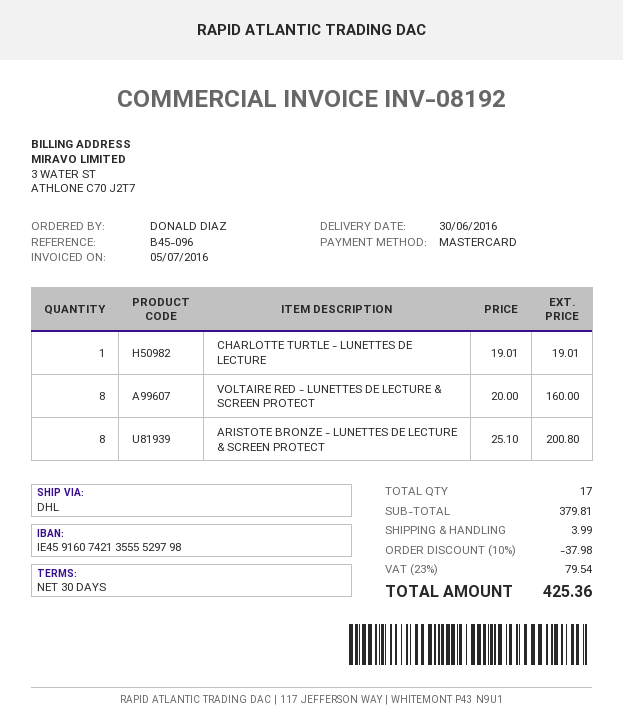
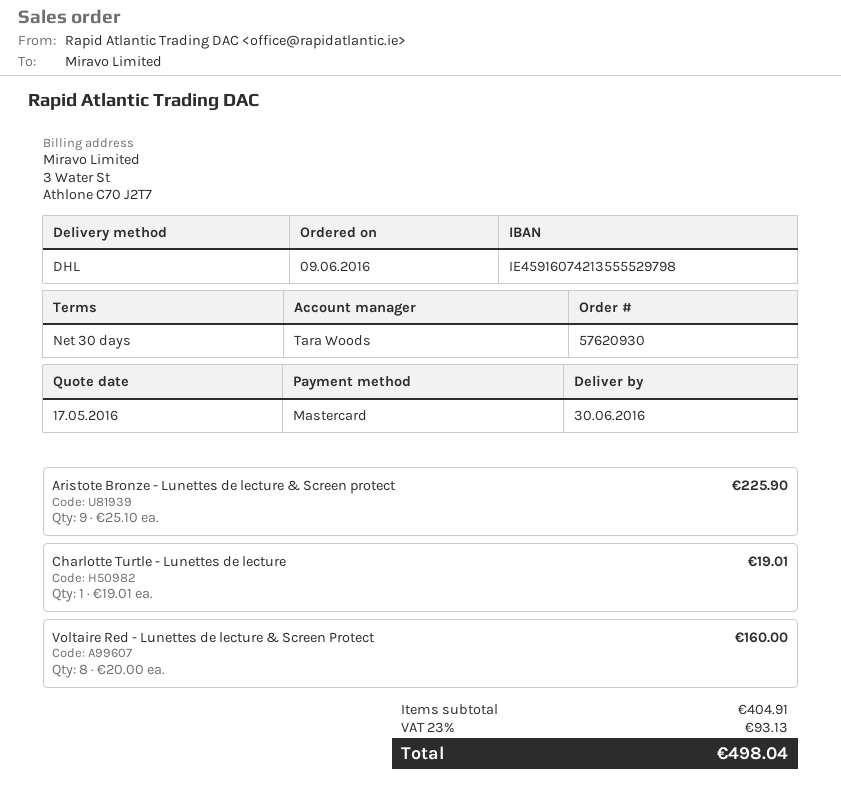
ARISTOTE BRONZE - LUNETTES DE LECTURE & SCREEN PROTECT: 8 x 25.10 = 200.80 -> 9 x 25.10 = 225.90
subtotal: 379.81 -> 404.91
discount: 10% = 37.98 -> none
shipping: 3.99 -> none
tax: 23% = 79.54 -> 23% = 93.13
total: 425.36 -> 498.04

